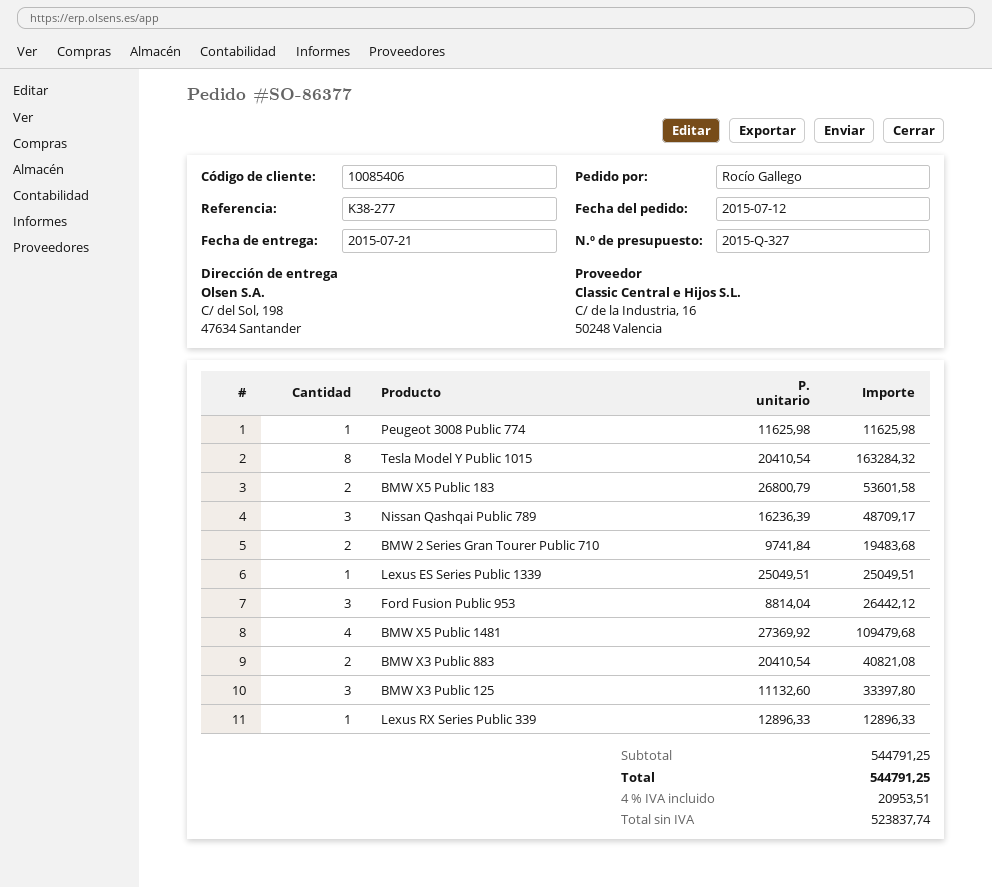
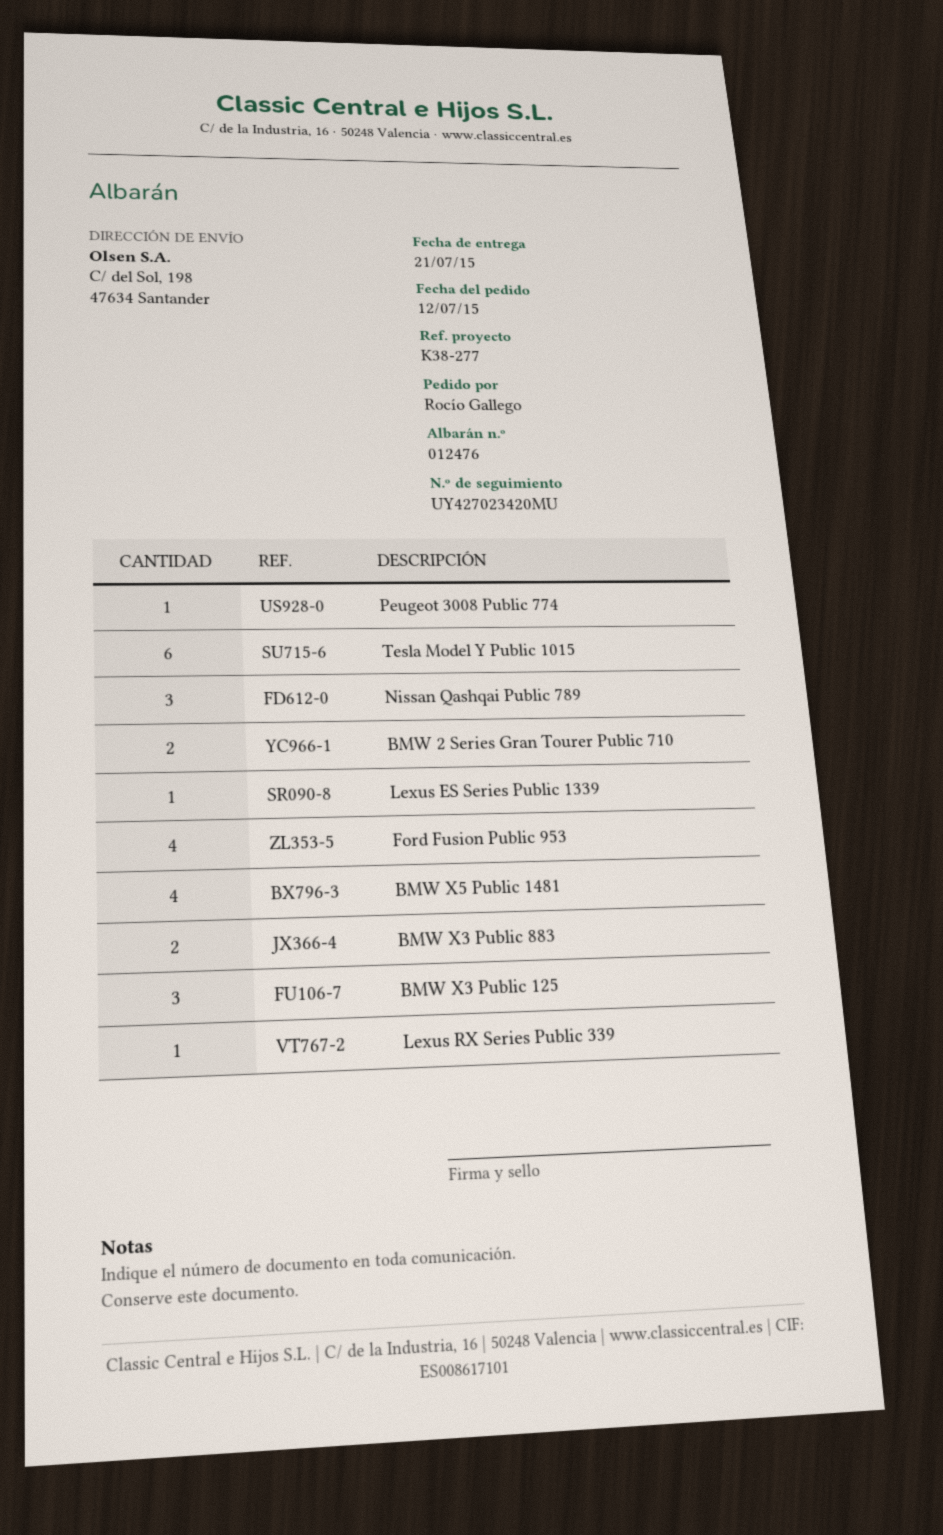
Tesla Model Y Public 1015: 8 -> 6
BMW X5 Public 183: 2 -> none
Ford Fusion Public 953: 3 -> 4

